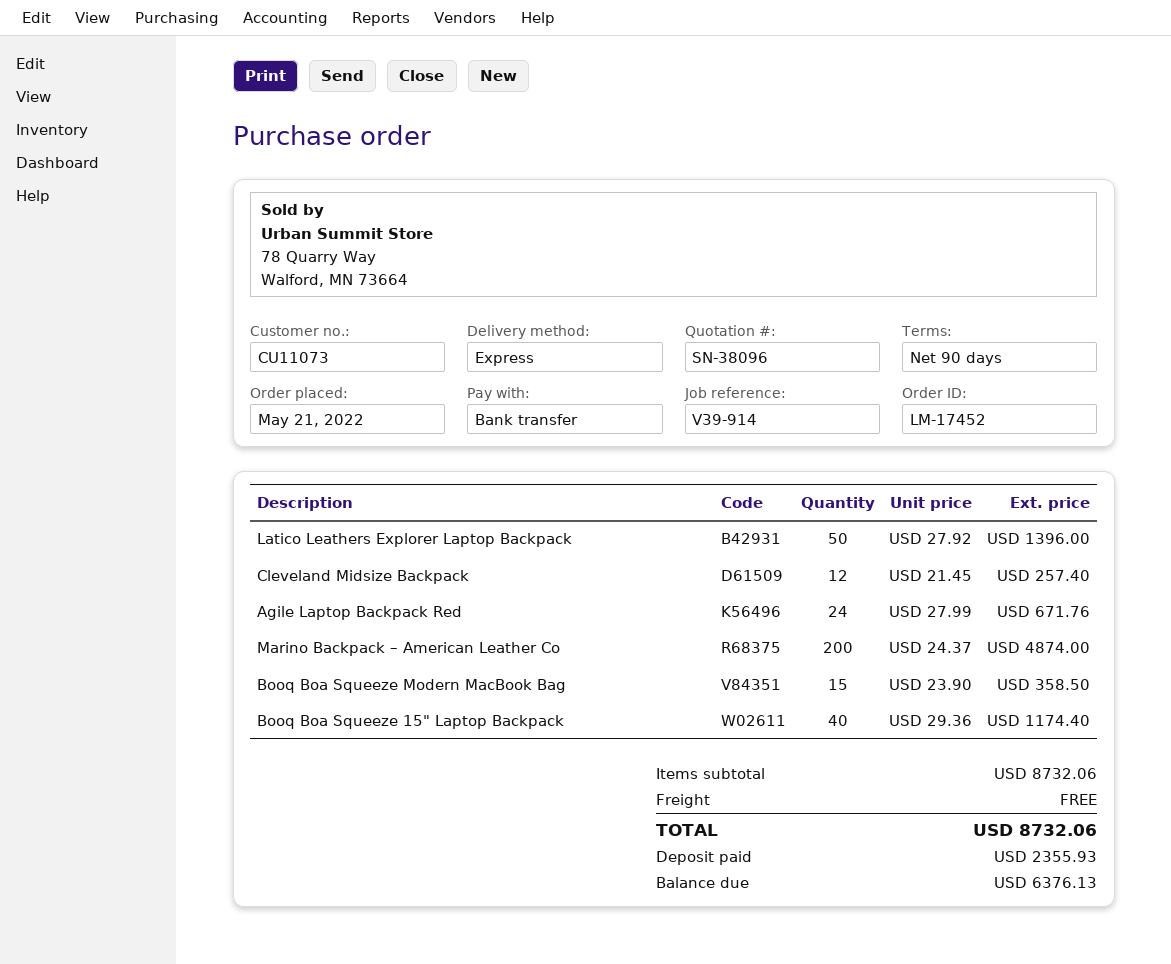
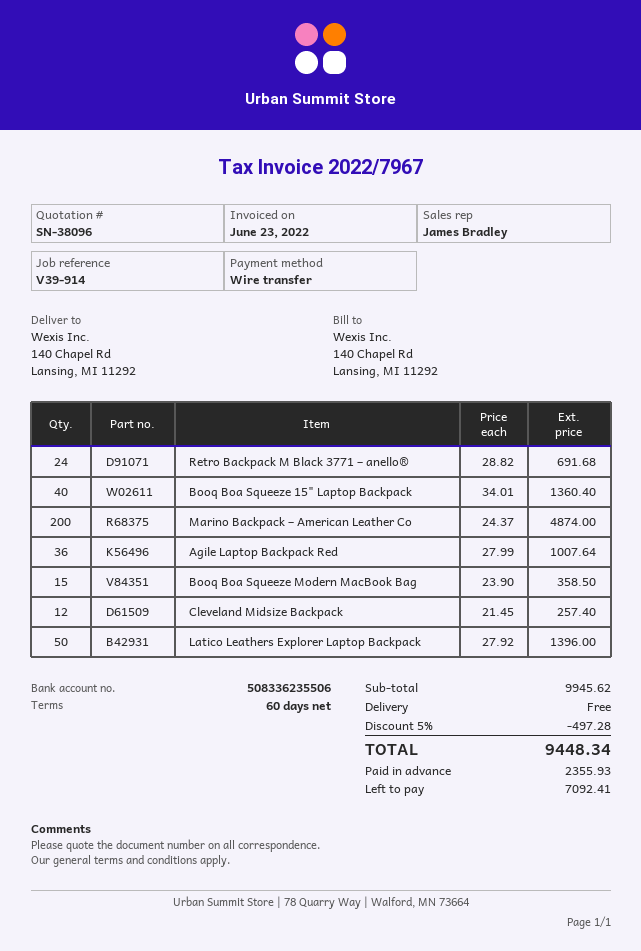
payment terms: 90 days -> 60 days
Agile Laptop Backpack Red: 24 x 27.99 = 671.76 -> 36 x 27.99 = 1007.64
Booq Boa Squeeze 15" Laptop Backpack: 40 x 29.36 = 1174.40 -> 40 x 34.01 = 1360.40
Retro Backpack M Black 3771 – anello®: none -> 24 x 28.82 = 691.68
subtotal: 8732.06 -> 9945.62
discount: none -> 5% = 497.28
total: 8732.06 -> 9448.34
balance: 6376.13 -> 7092.41

